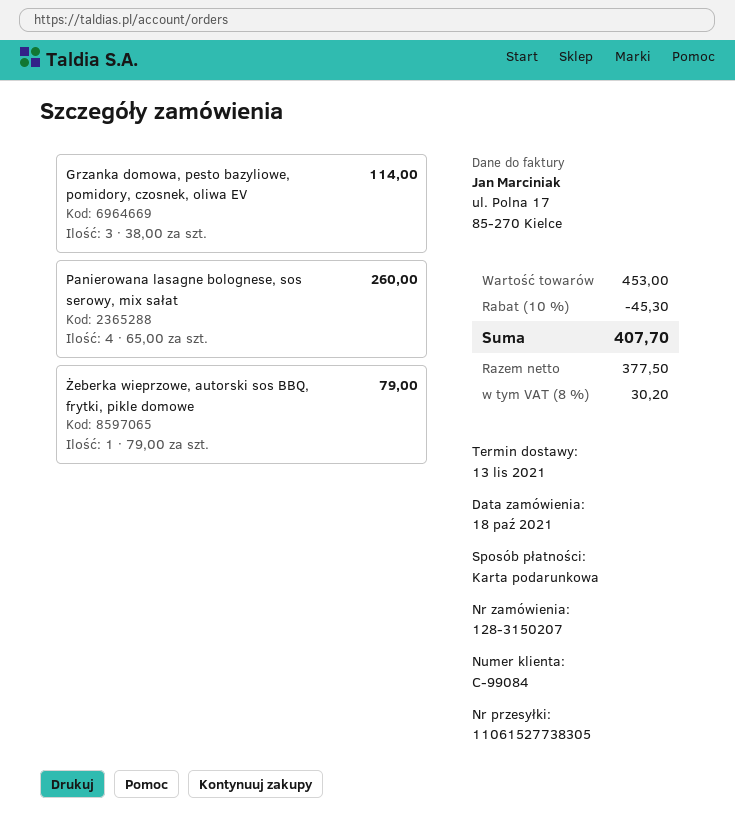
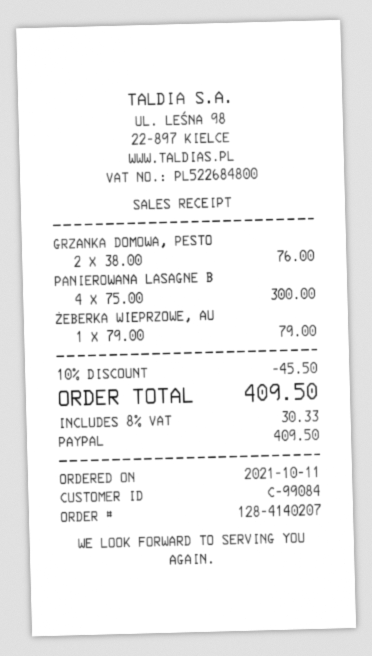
order number: 128-3150207 -> 128-4140207
order date: 2021-10-18 -> 2021-10-11
payment method: gift card -> PayPal
Grzanka domowa, pesto bazyliowe, pomidory, czosnek, oliwa EV: 3 x 38.00 = 114.00 -> 2 x 38.00 = 76.00
Panierowana lasagne bolognese, sos serowy, mix sałat: 4 x 65.00 = 260.00 -> 4 x 75.00 = 300.00
discount: 10% = 45.30 -> 10% = 45.50
tax: 8% = 30.20 -> 8% = 30.33
total: 407.70 -> 409.50

